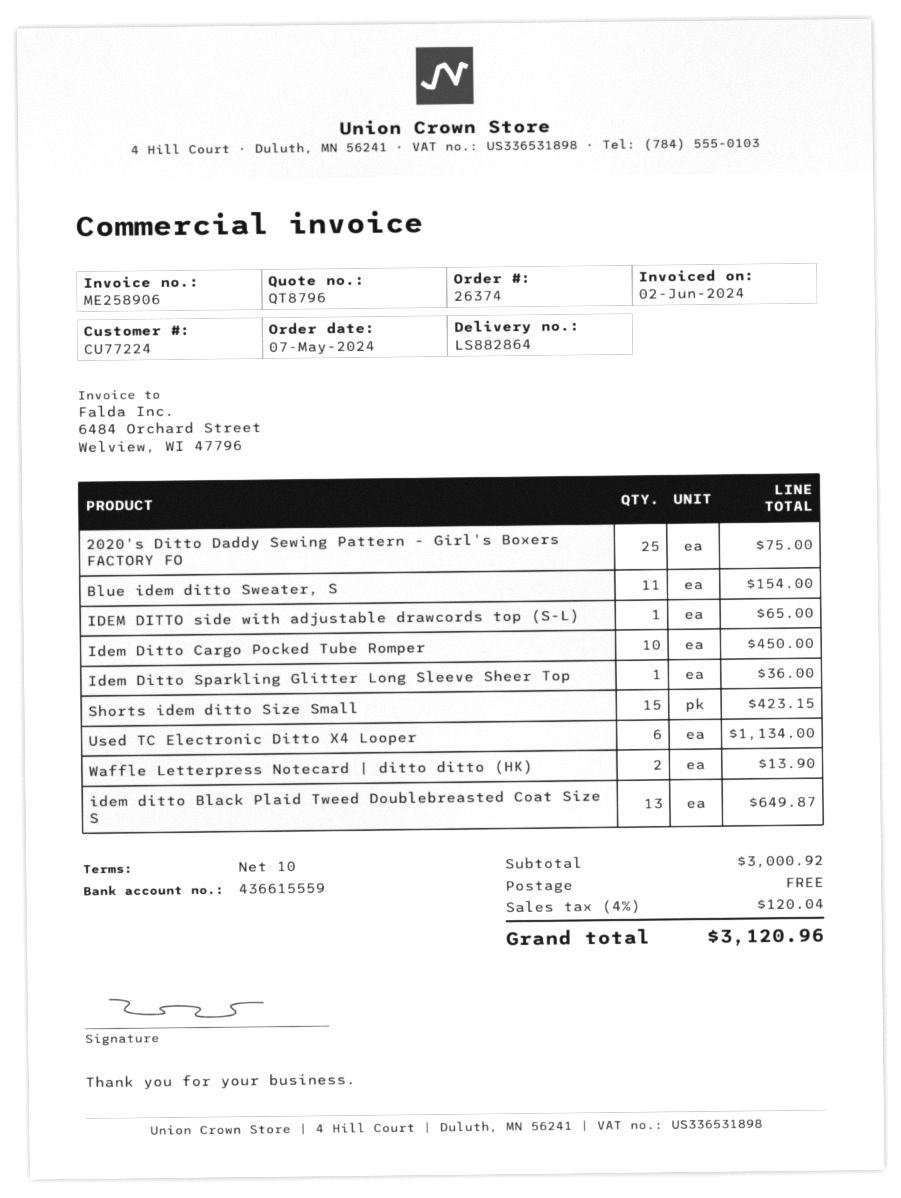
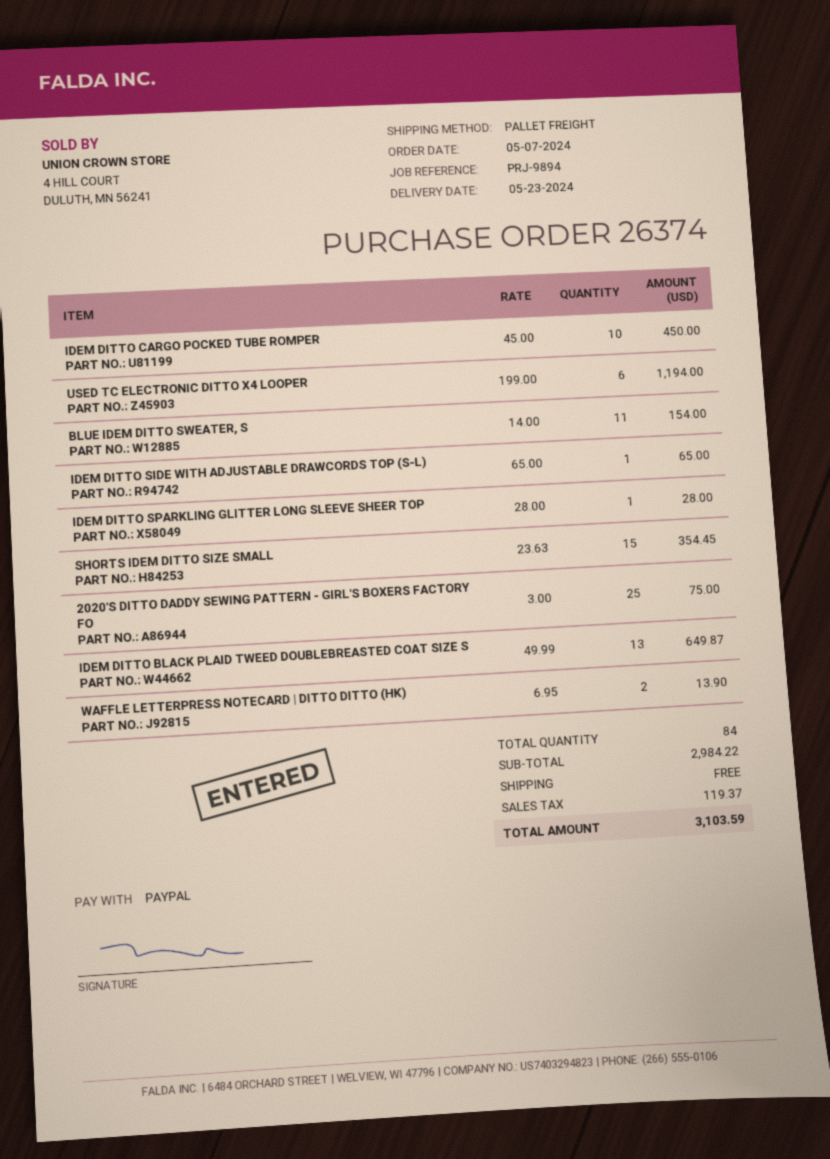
Idem Ditto Sparkling Glitter Long Sleeve Sheer Top: 1 for 36.00 -> 1 for 28.00
Shorts idem ditto Size Small: 15 for 423.15 -> 15 for 354.45
Used TC Electronic Ditto X4 Looper: 6 for 1134.00 -> 6 for 1194.00
subtotal: 3000.92 -> 2984.22
tax: 120.04 -> 119.37
total: 3120.96 -> 3103.59

